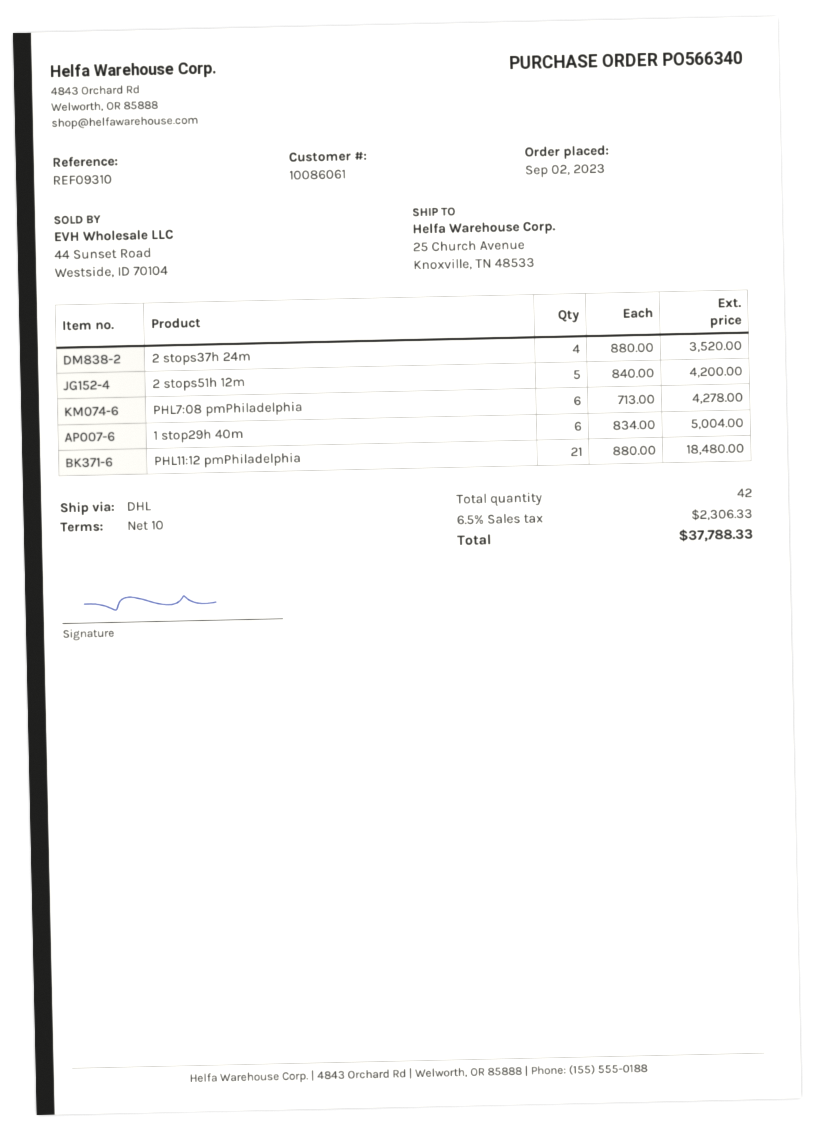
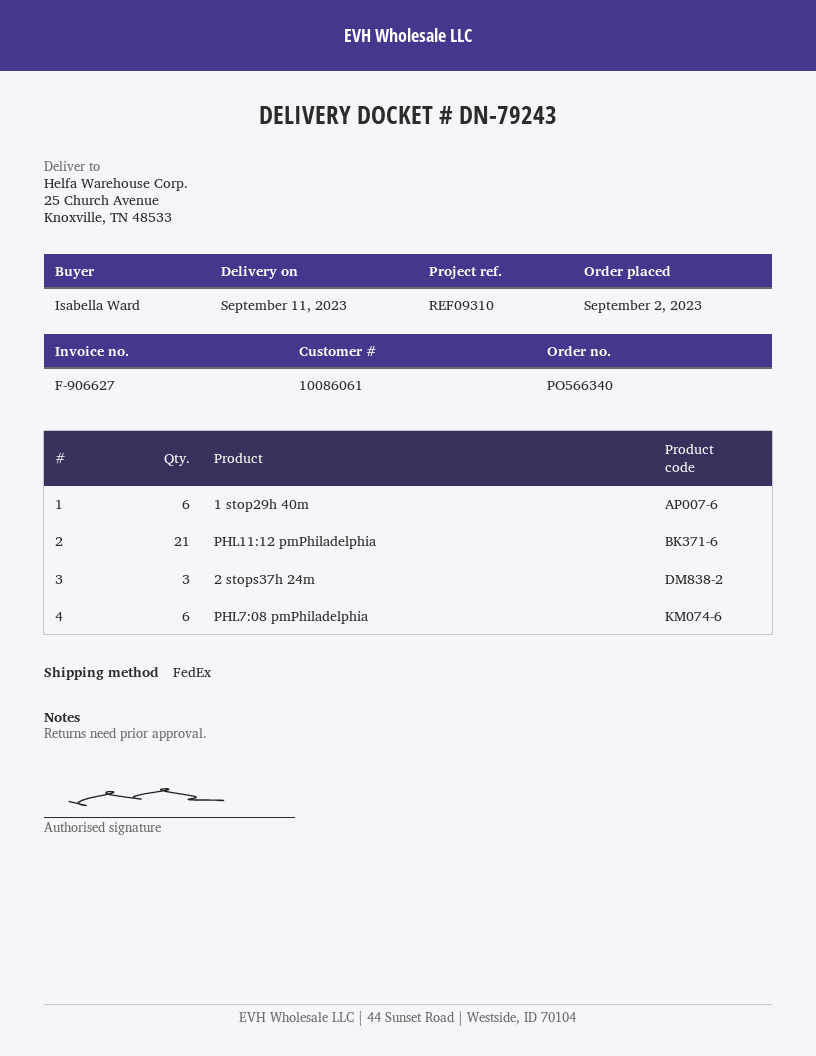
shipping method: DHL -> FedEx
2 stops37h 24m: 4 -> 3
2 stops51h 12m: 5 -> none

